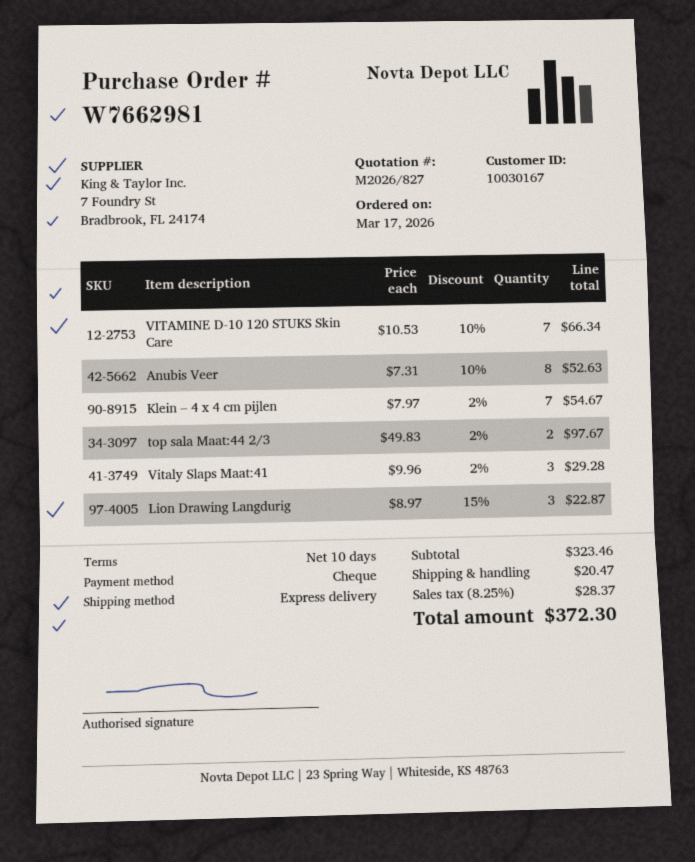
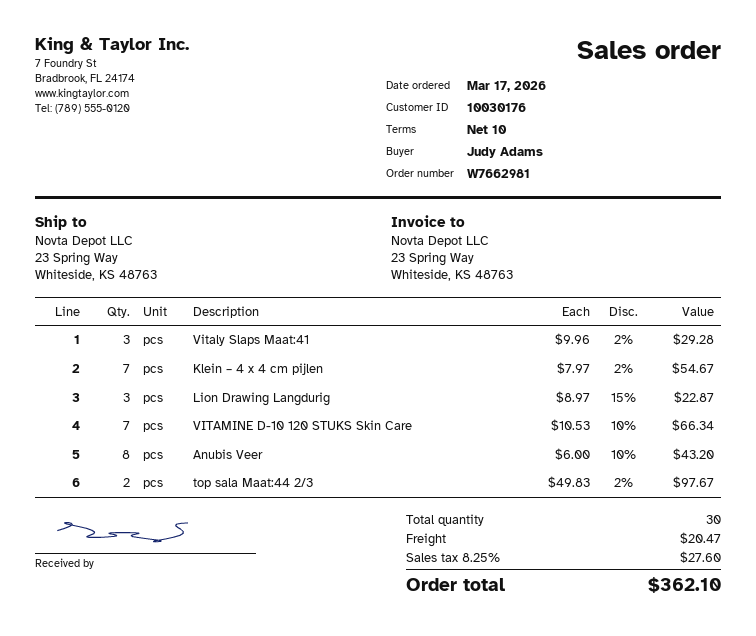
customer number: 10030167 -> 10030176
Anubis Veer: 8 x 7.31 - 10% = 52.63 -> 8 x 6.00 - 10% = 43.20
tax: 8.25% = 28.37 -> 8.25% = 27.60
total: 372.30 -> 362.10

